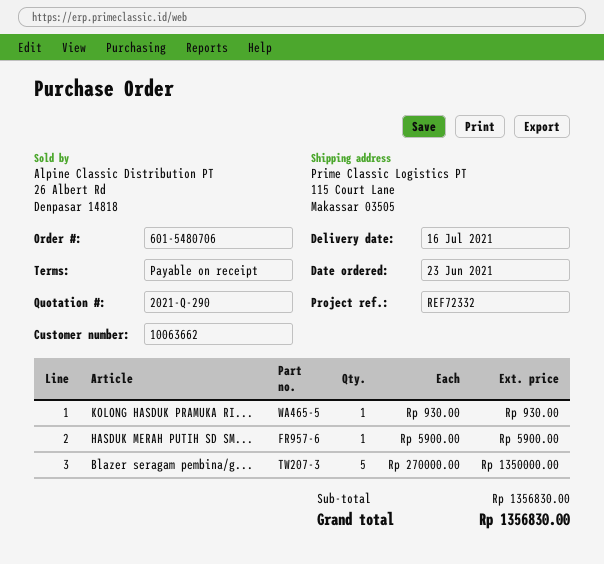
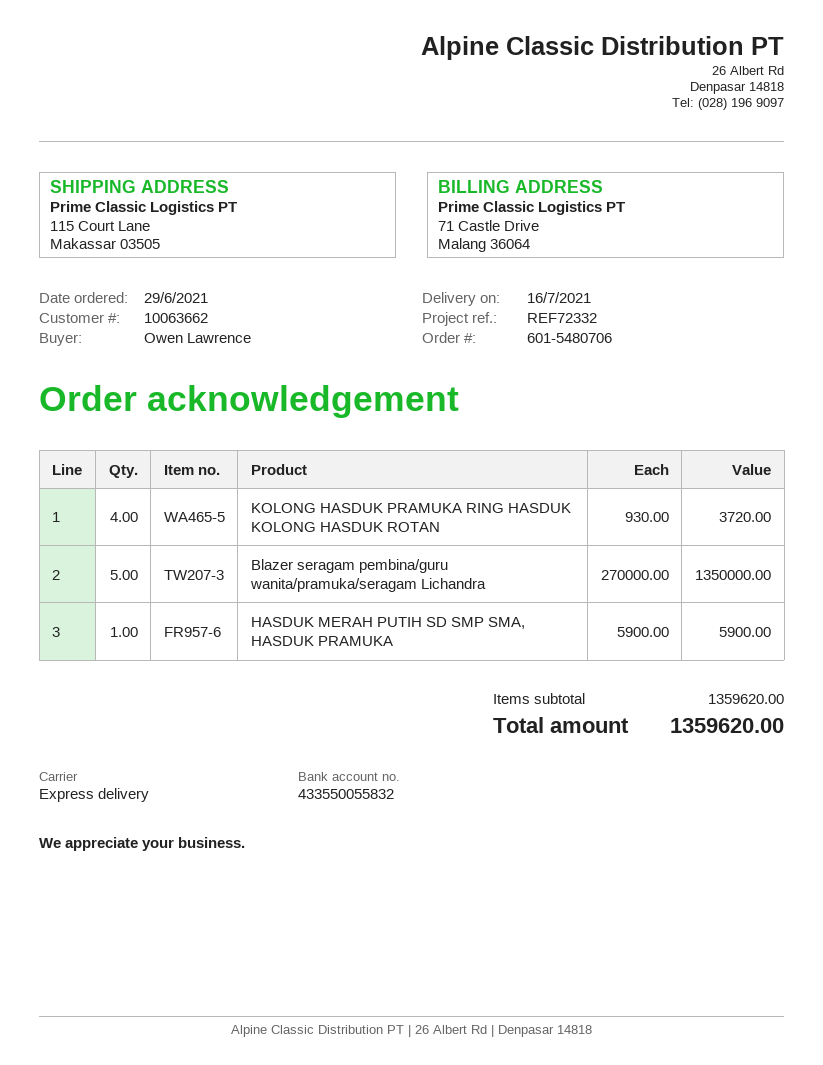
order date: 2021-06-23 -> 2021-06-29
KOLONG HASDUK PRAMUKA RI...: 1 x 930.00 = 930.00 -> 4 x 930.00 = 3720.00
subtotal: 1356830.00 -> 1359620.00
total: 1356830.00 -> 1359620.00

